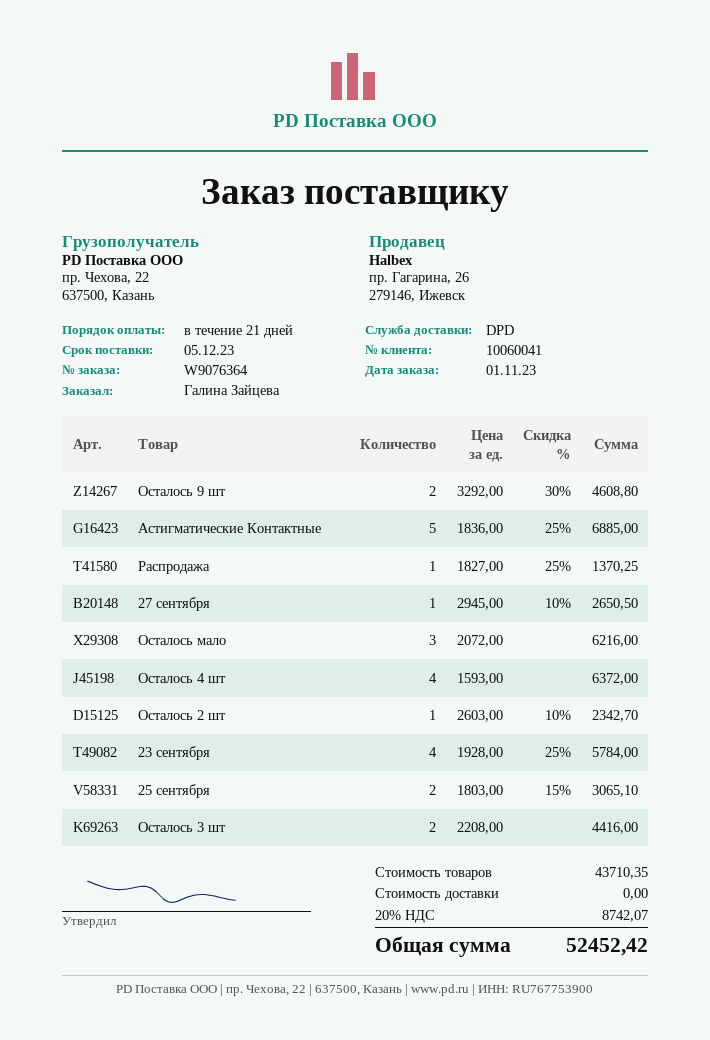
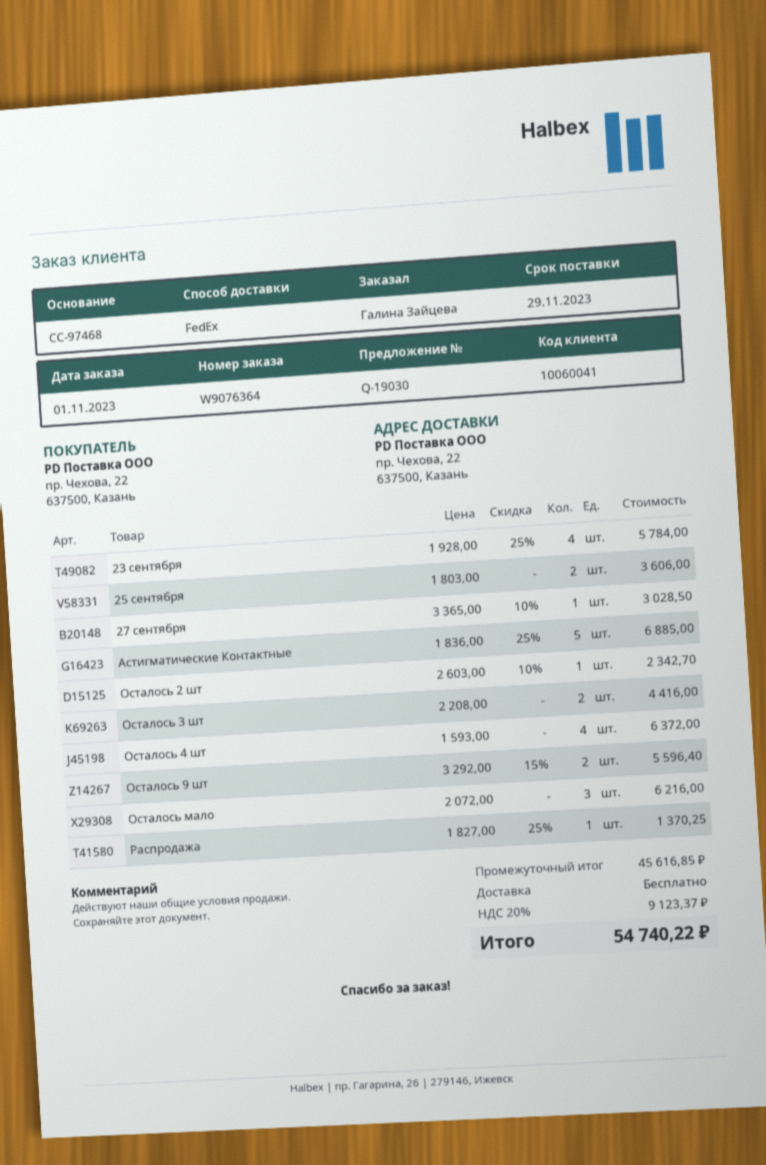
delivery date: 2023-12-05 -> 2023-11-29
shipping method: DPD -> FedEx
Осталось 9 шт: 2 x 3292.00 - 30% = 4608.80 -> 2 x 3292.00 - 15% = 5596.40
27 сентября: 1 x 2945.00 - 10% = 2650.50 -> 1 x 3365.00 - 10% = 3028.50
25 сентября: 2 x 1803.00 - 15% = 3065.10 -> 2 x 1803.00 = 3606.00
subtotal: 43710.35 -> 45616.85
tax: 20% = 8742.07 -> 20% = 9123.37
total: 52452.42 -> 54740.22

